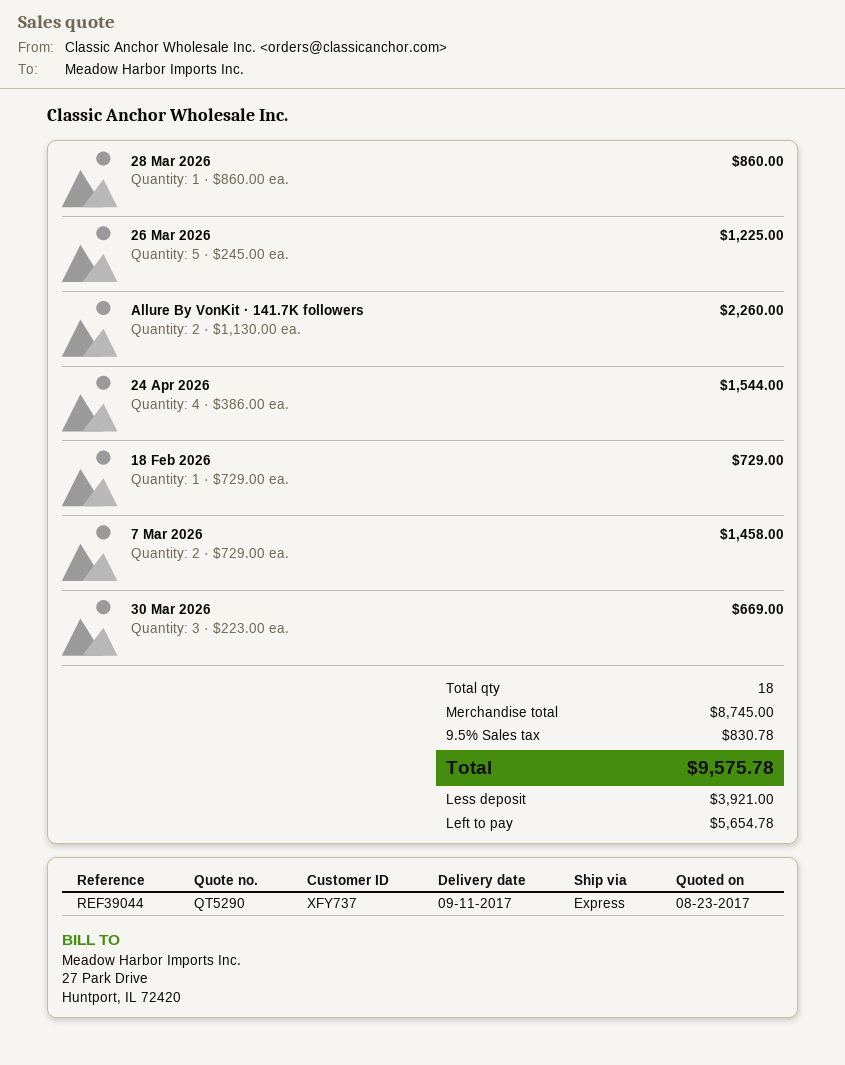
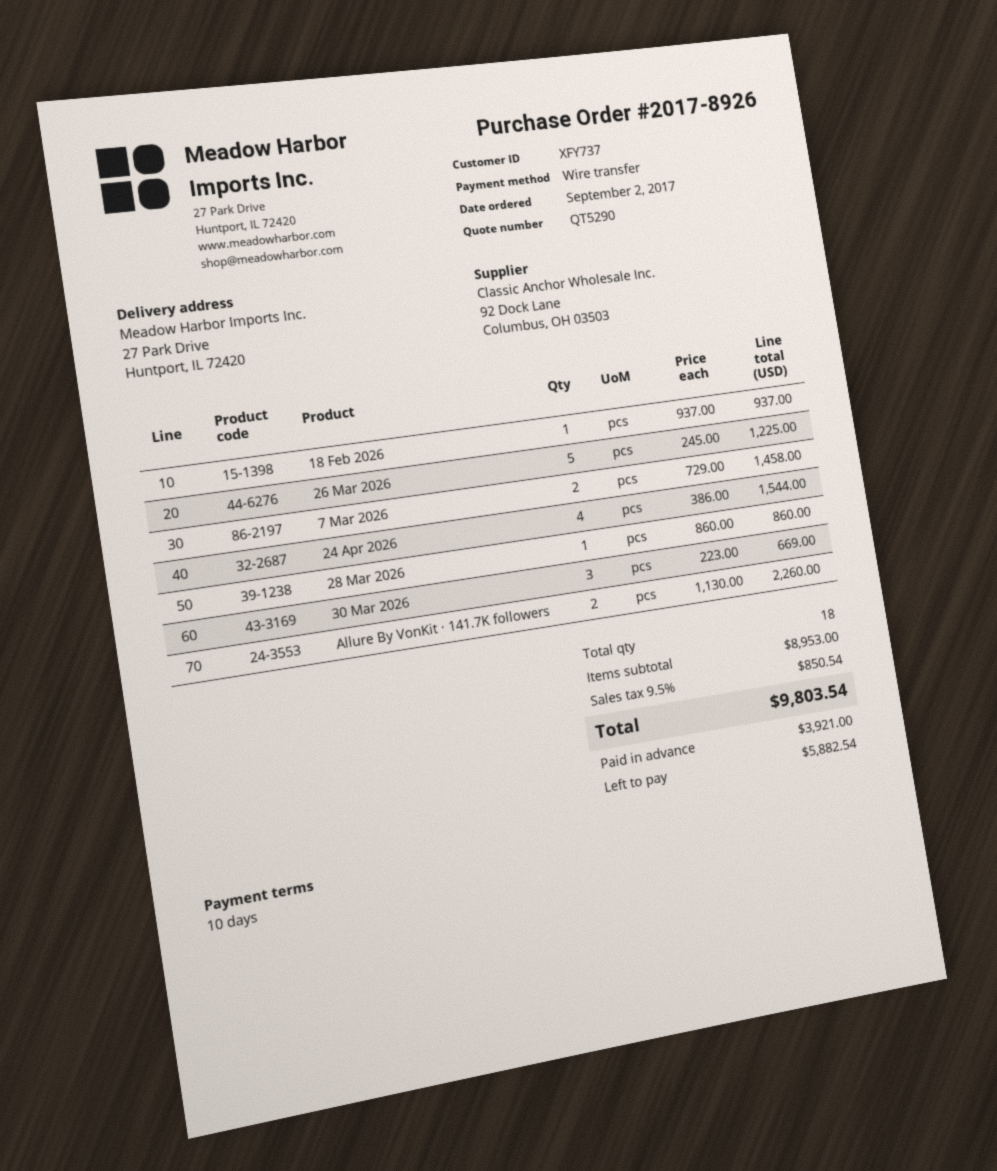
18 Feb 2026: 1 x 729.00 = 729.00 -> 1 x 937.00 = 937.00
subtotal: 8745.00 -> 8953.00
tax: 9.5% = 830.78 -> 9.5% = 850.54
total: 9575.78 -> 9803.54
balance: 5654.78 -> 5882.54

